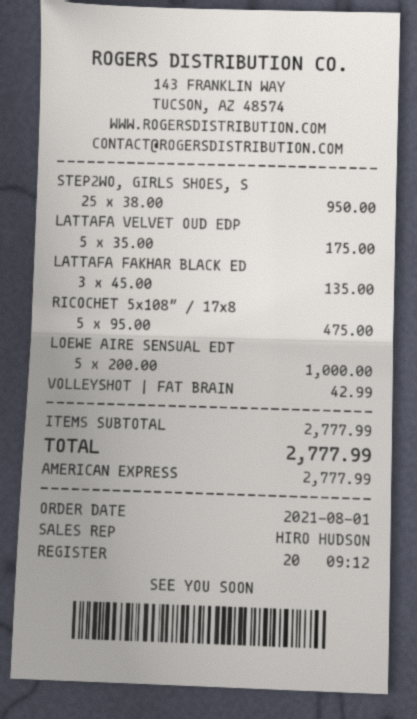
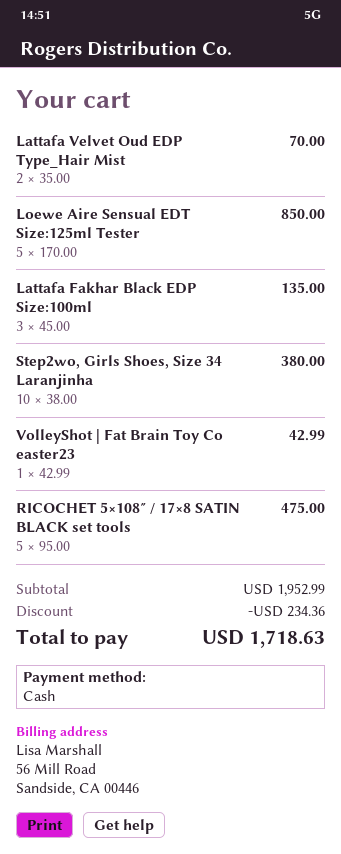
payment method: American Express -> cash
STEP2WO, GIRLS SHOES, S: 25 x 38.00 = 950.00 -> 10 x 38.00 = 380.00
LATTAFA VELVET OUD EDP: 5 x 35.00 = 175.00 -> 2 x 35.00 = 70.00
LOEWE AIRE SENSUAL EDT: 5 x 200.00 = 1000.00 -> 5 x 170.00 = 850.00
subtotal: 2777.99 -> 1952.99
discount: none -> 234.36
total: 2777.99 -> 1718.63

